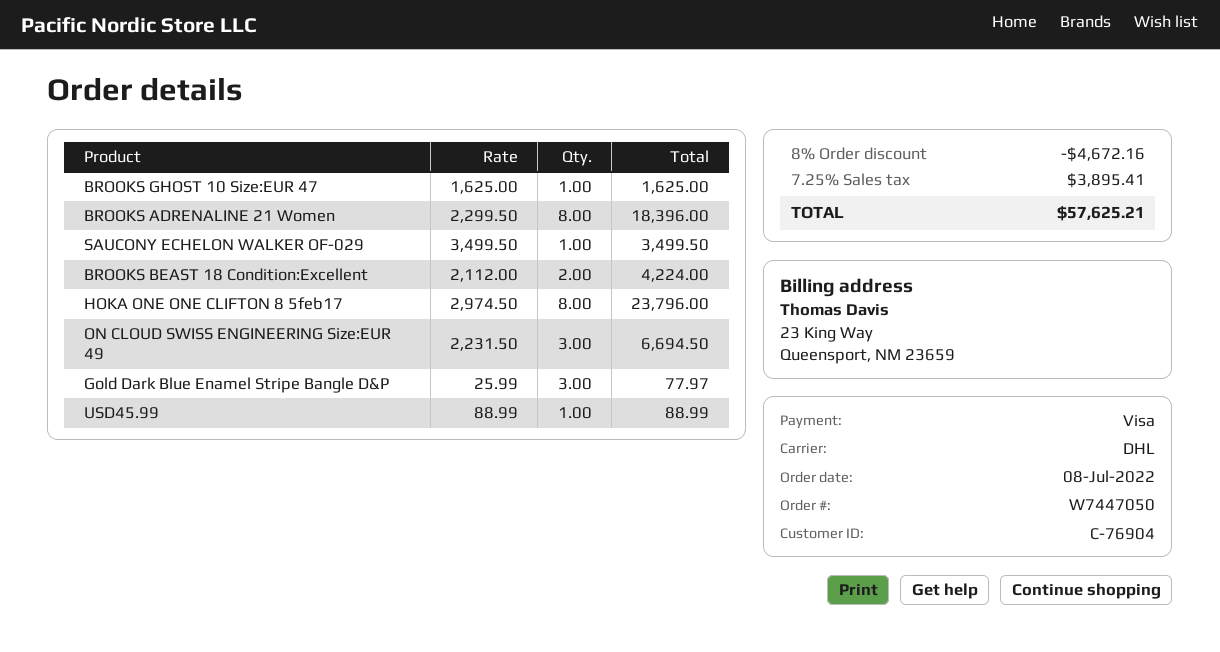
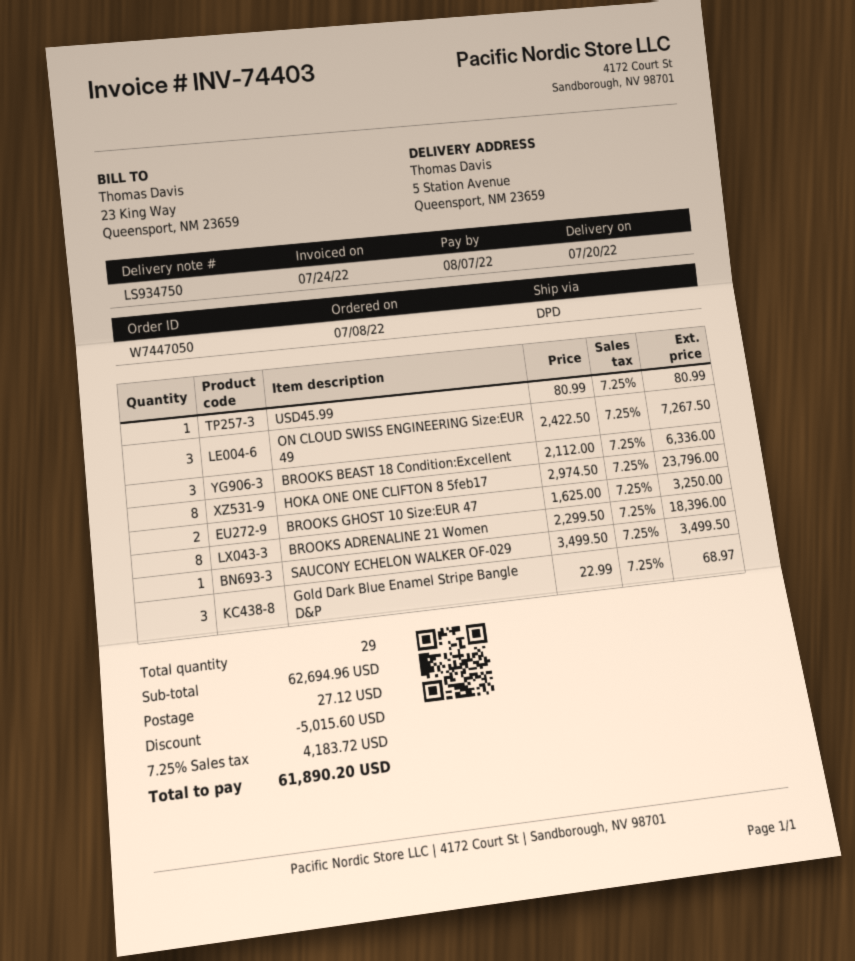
shipping method: DHL -> DPD
BROOKS GHOST 10 Size:EUR 47: 1 x 1625.00 = 1625.00 -> 2 x 1625.00 = 3250.00
BROOKS BEAST 18 Condition:Excellent: 2 x 2112.00 = 4224.00 -> 3 x 2112.00 = 6336.00
ON CLOUD SWISS ENGINEERING Size:EUR 49: 3 x 2231.50 = 6694.50 -> 3 x 2422.50 = 7267.50
Gold Dark Blue Enamel Stripe Bangle D&P: 3 x 25.99 = 77.97 -> 3 x 22.99 = 68.97
USD45.99: 1 x 88.99 = 88.99 -> 1 x 80.99 = 80.99
discount: 4672.16 -> 5015.60
shipping: none -> 27.12
tax: 7.25% = 3895.41 -> 7.25% = 4183.72
total: 57625.21 -> 61890.20

